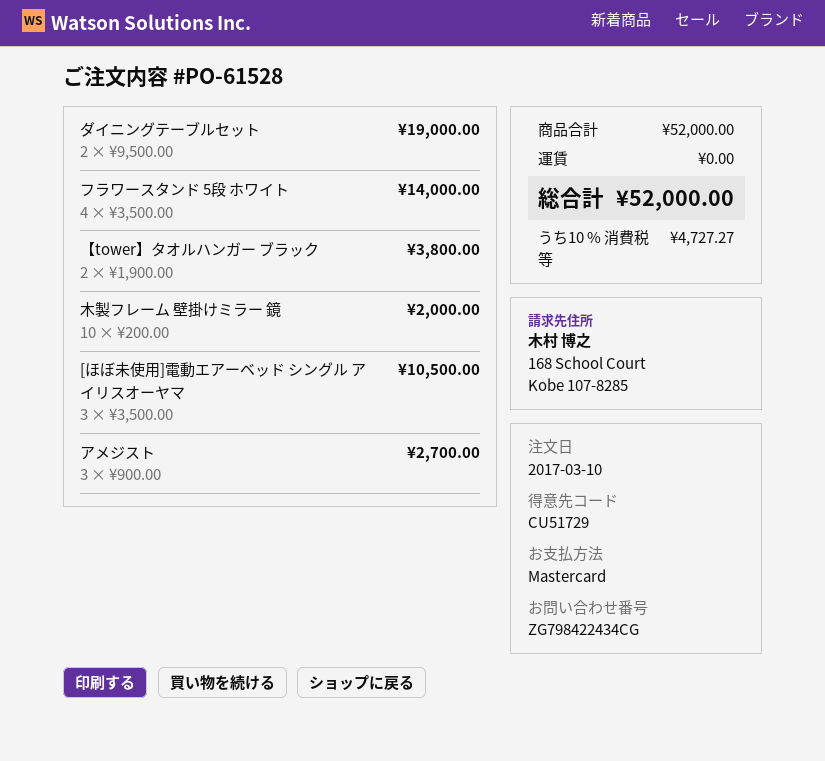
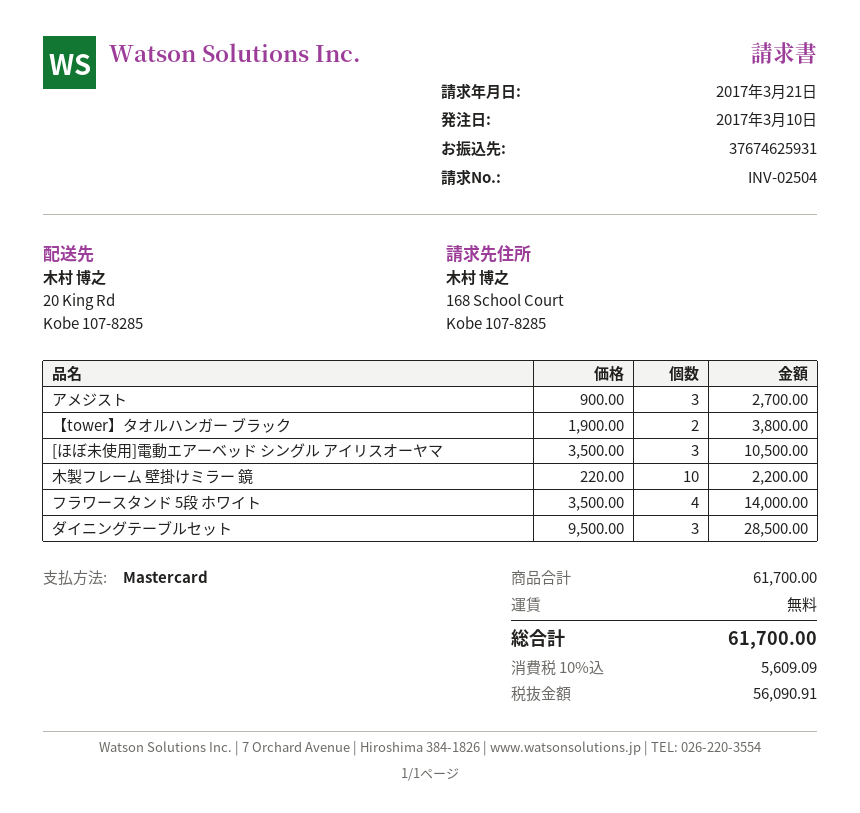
ダイニングテーブルセット: 2 x 9500.00 = 19000.00 -> 3 x 9500.00 = 28500.00
木製フレーム 壁掛けミラー 鏡: 10 x 200.00 = 2000.00 -> 10 x 220.00 = 2200.00
subtotal: 52000.00 -> 61700.00
tax: 10% = 4727.27 -> 10% = 5609.09
total: 52000.00 -> 61700.00

